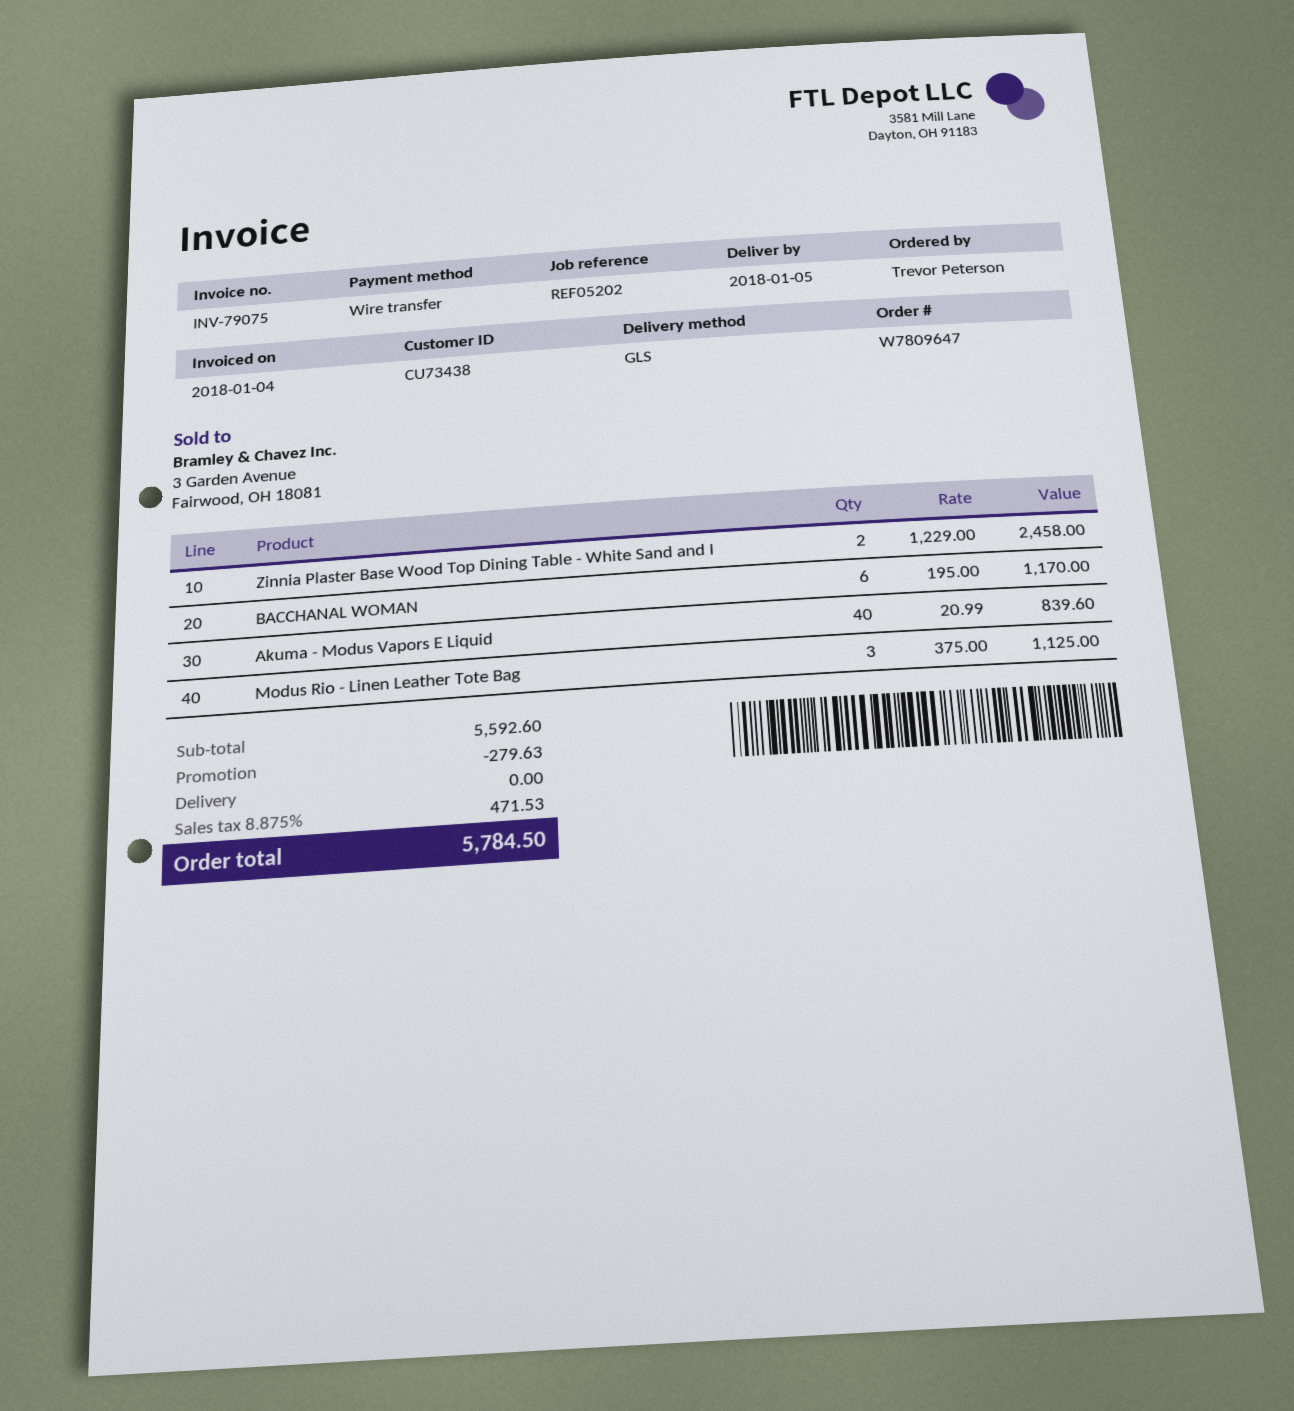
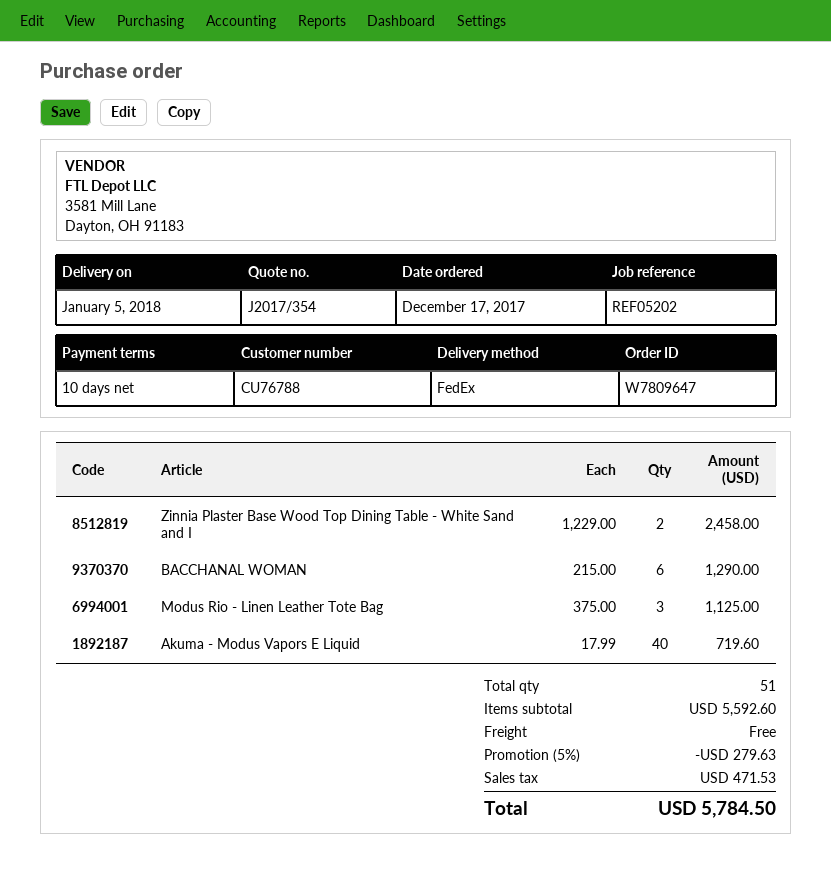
customer number: CU73438 -> CU76788
shipping method: GLS -> FedEx
BACCHANAL WOMAN: 6 x 195.00 = 1170.00 -> 6 x 215.00 = 1290.00
Akuma - Modus Vapors E Liquid: 40 x 20.99 = 839.60 -> 40 x 17.99 = 719.60

